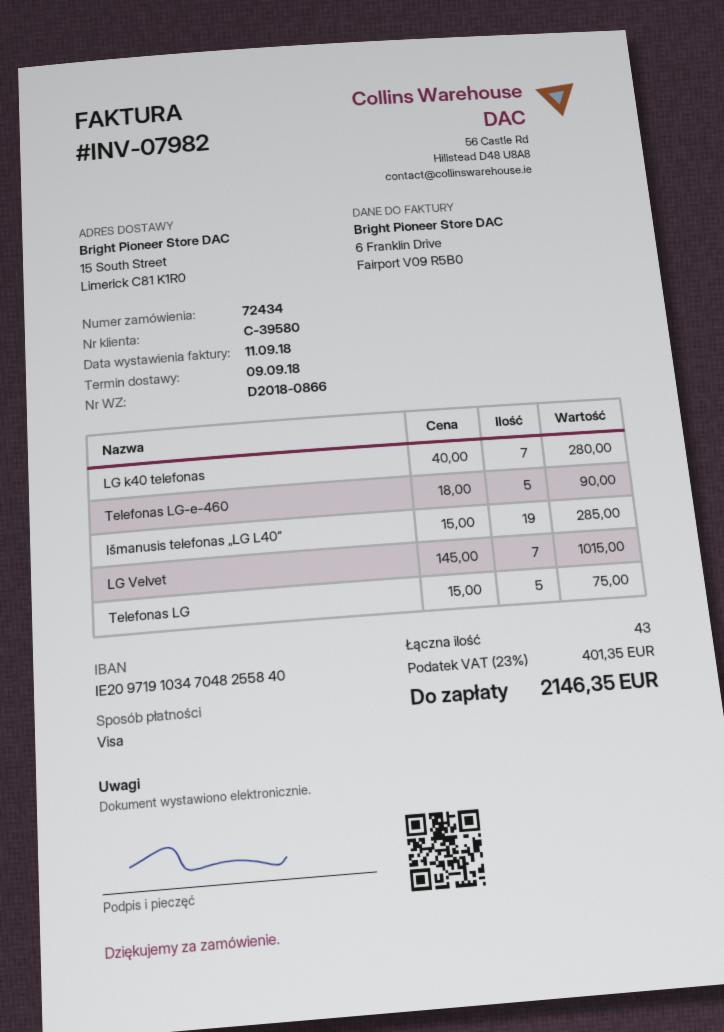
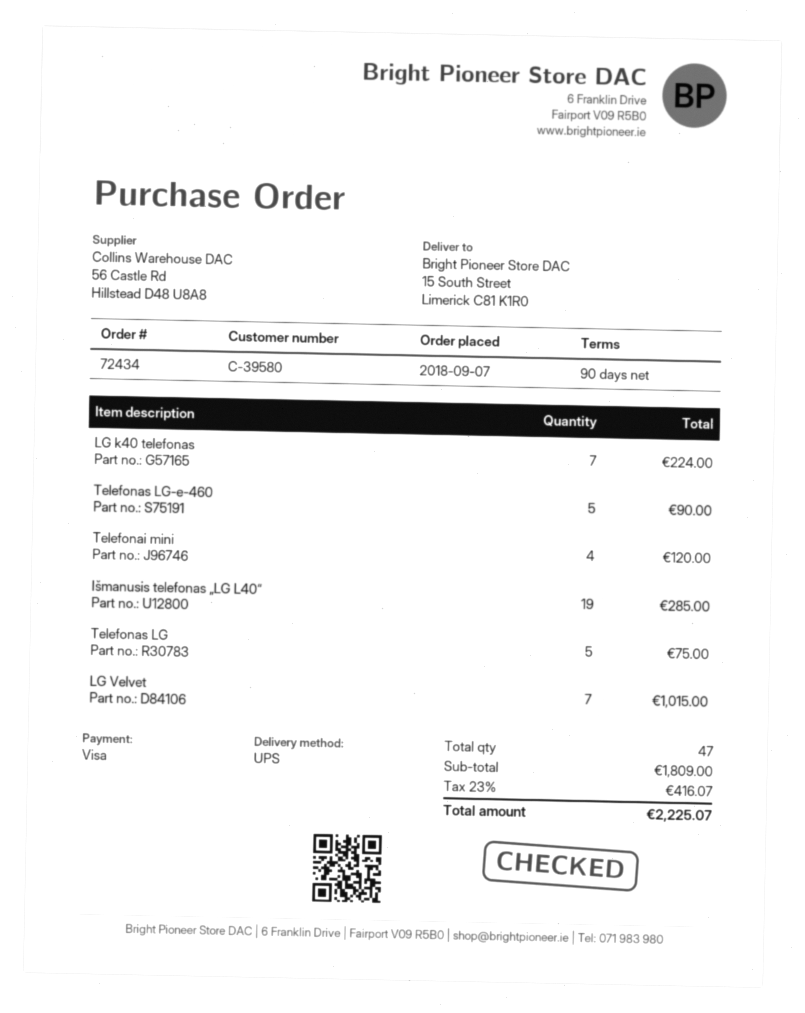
LG k40 telefonas: 7 for 280.00 -> 7 for 224.00
Telefonai mini: none -> 4 for 120.00
total quantity: 43 -> 47
tax: 23% = 401.35 -> 23% = 416.07
total: 2146.35 -> 2225.07

